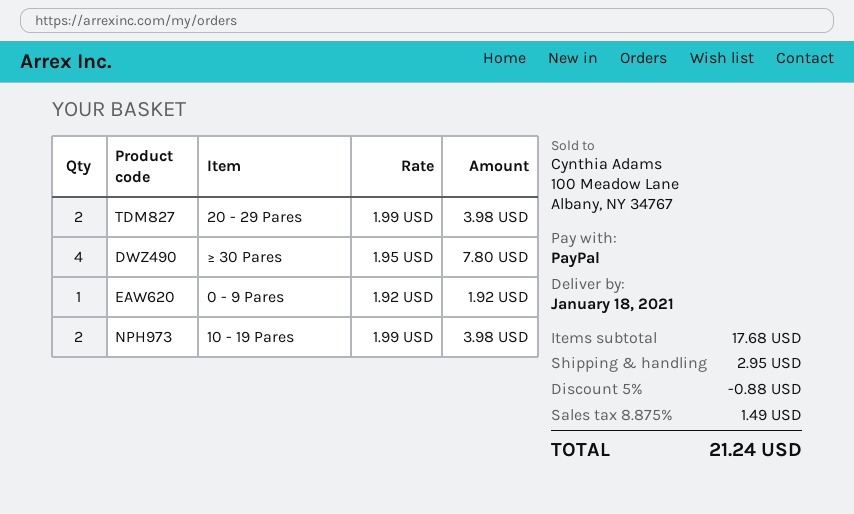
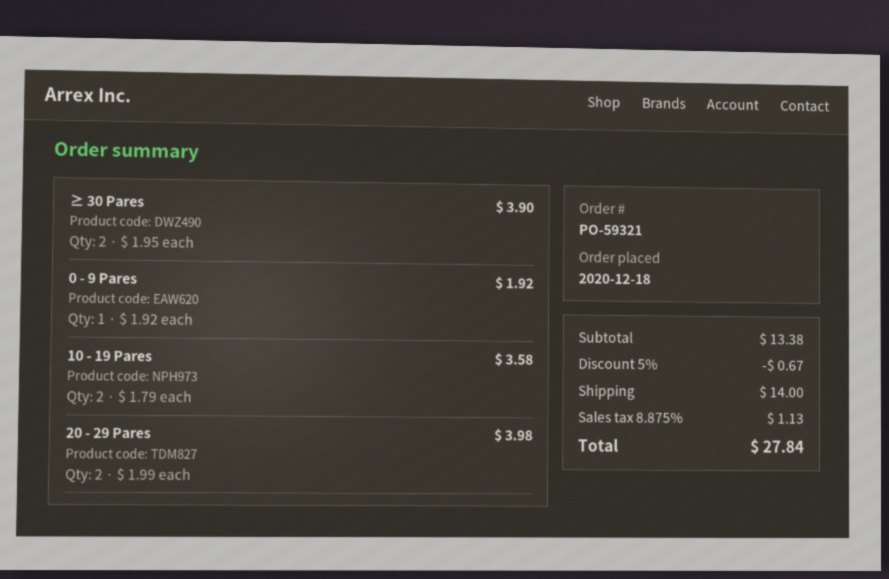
≥ 30 Pares: 4 x 1.95 = 7.80 -> 2 x 1.95 = 3.90
10 - 19 Pares: 2 x 1.99 = 3.98 -> 2 x 1.79 = 3.58
subtotal: 17.68 -> 13.38
discount: 5% = 0.88 -> 5% = 0.67
shipping: 2.95 -> 14.00
tax: 8.875% = 1.49 -> 8.875% = 1.13
total: 21.24 -> 27.84

